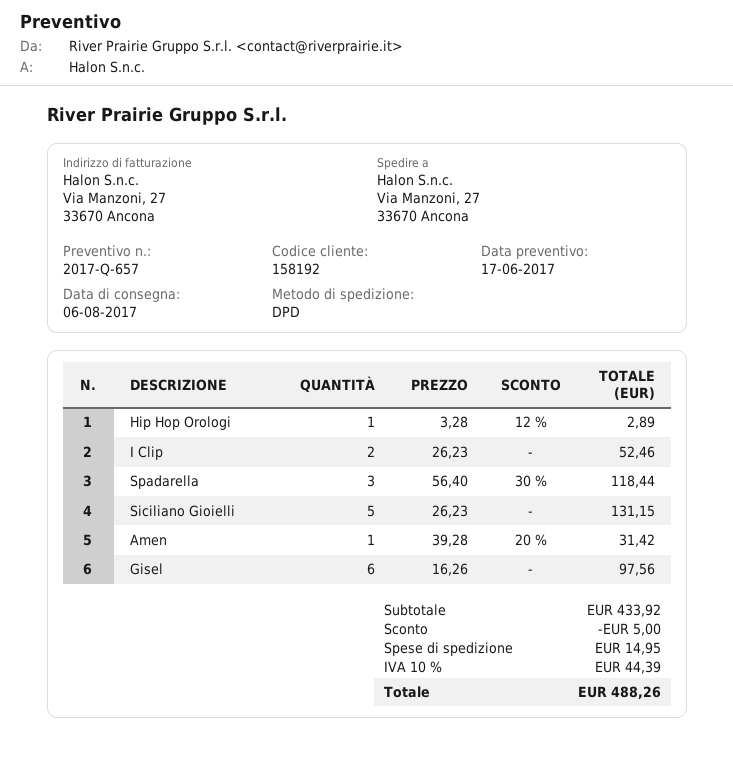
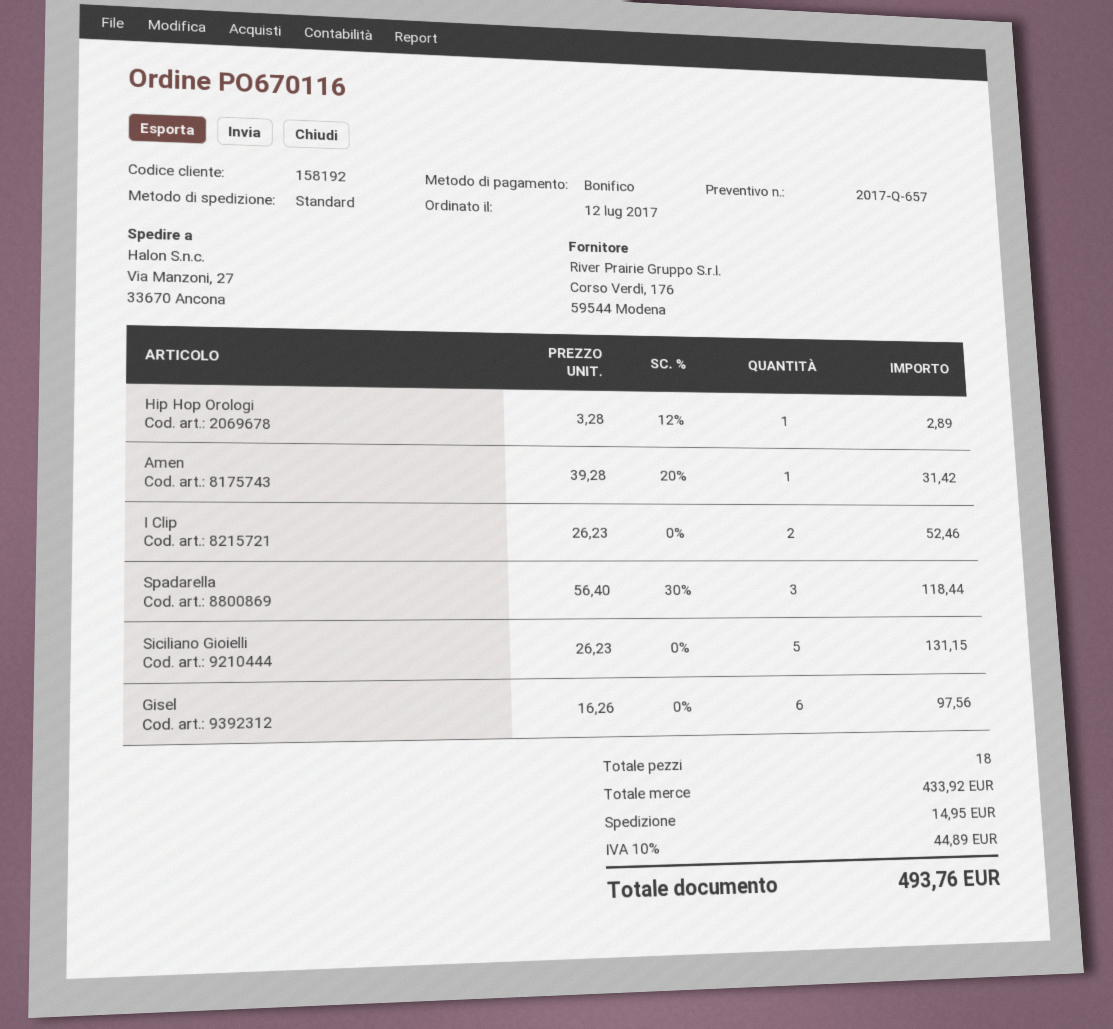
shipping method: DPD -> standard
discount: 5.00 -> none
tax: 10% = 44.39 -> 10% = 44.89
total: 488.26 -> 493.76

